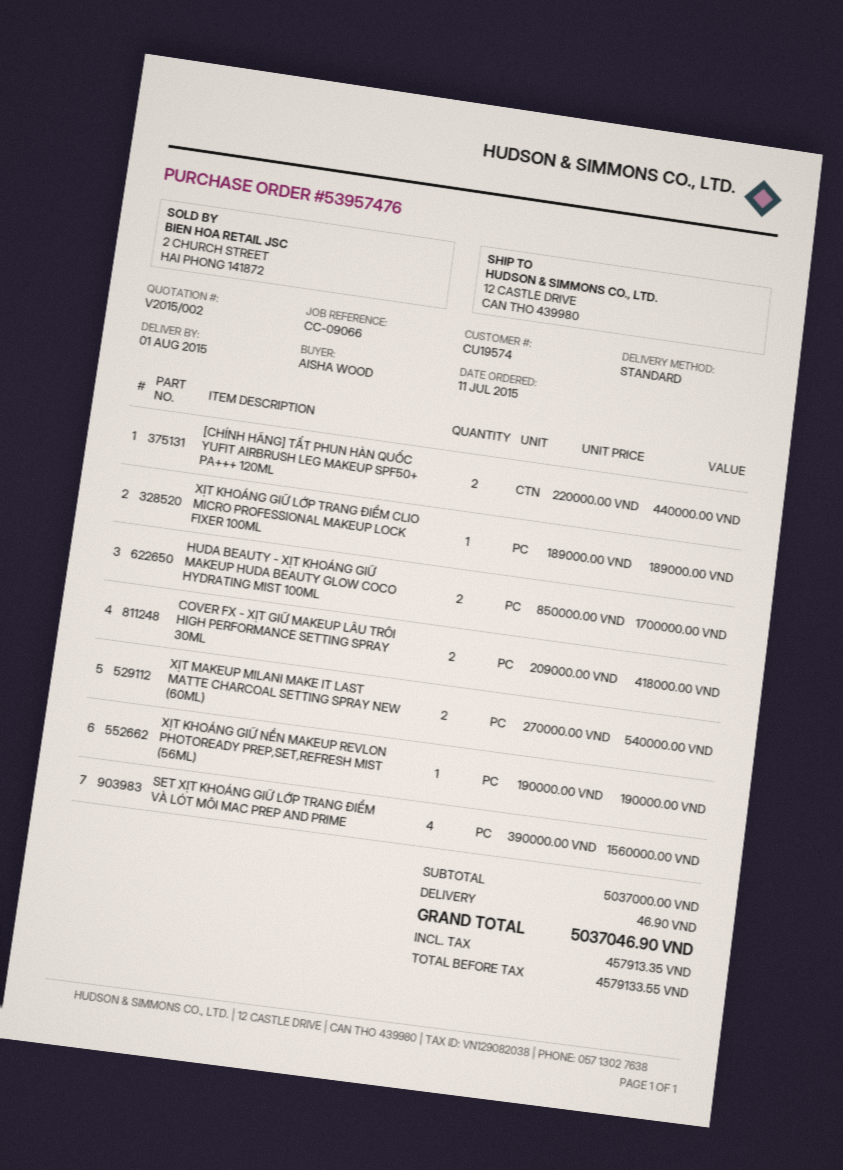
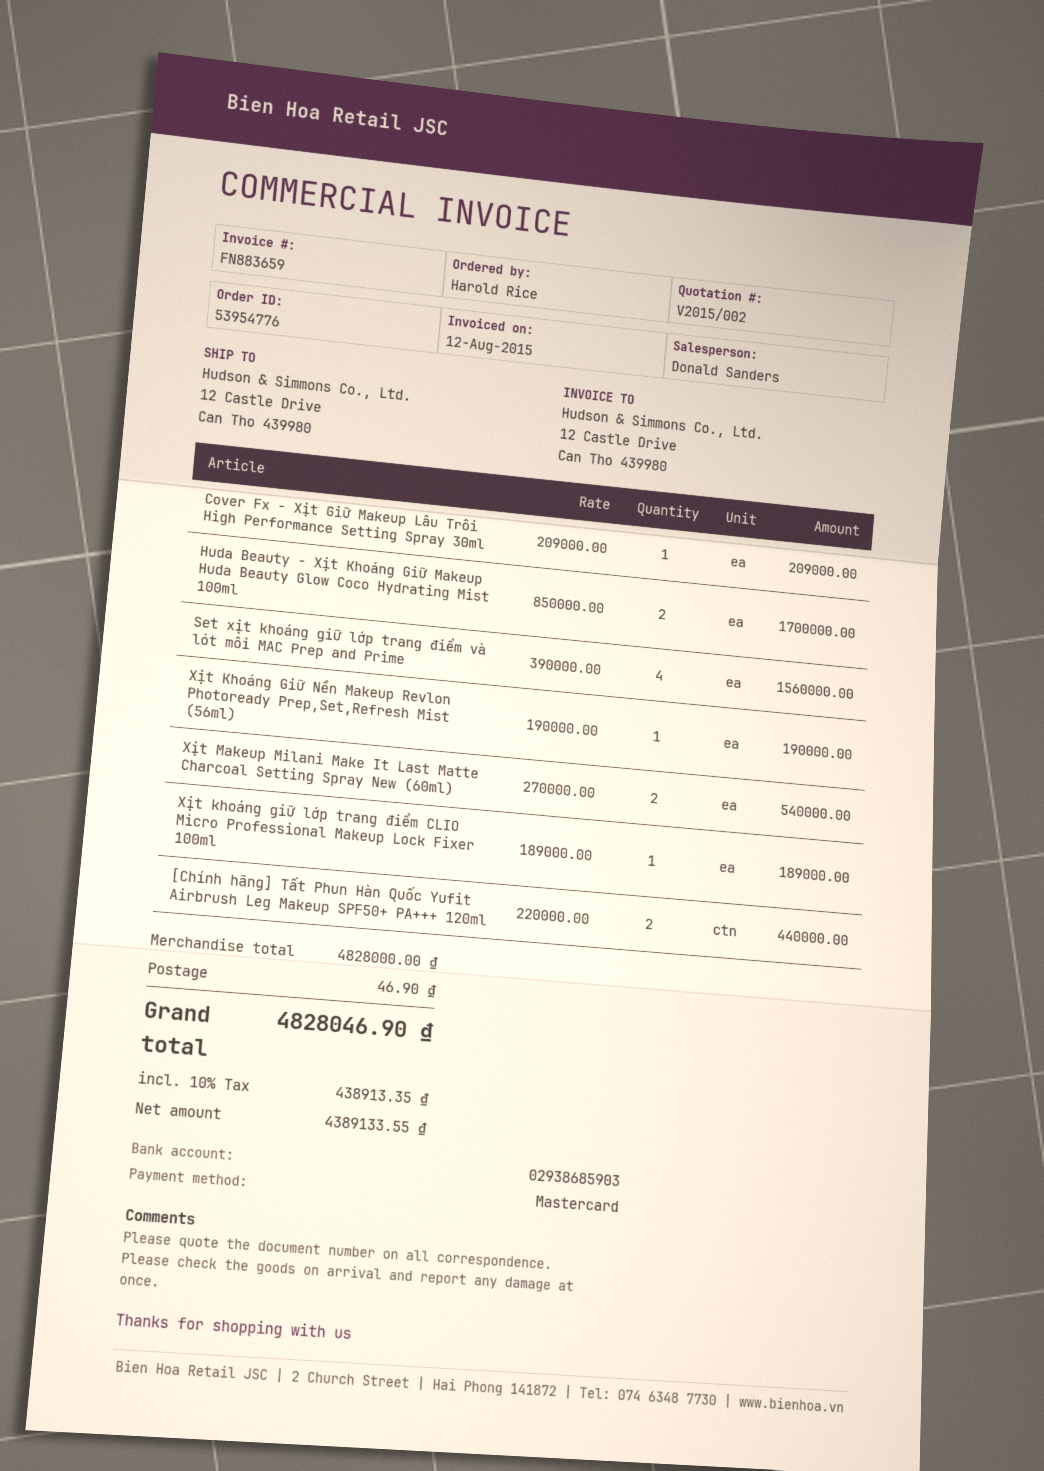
order number: 53957476 -> 53954776
ordered by: AISHA WOOD -> Harold Rice
COVER FX - XỊT GIỮ MAKEUP LÂU TRÔI HIGH PERFORMANCE SETTING SPRAY 30ML: 2 x 209000.00 = 418000.00 -> 1 x 209000.00 = 209000.00
subtotal: 5037000.00 -> 4828000.00
net: 4579133.55 -> 4389133.55
tax: 457913.35 -> 438913.35
total: 5037046.90 -> 4828046.90

